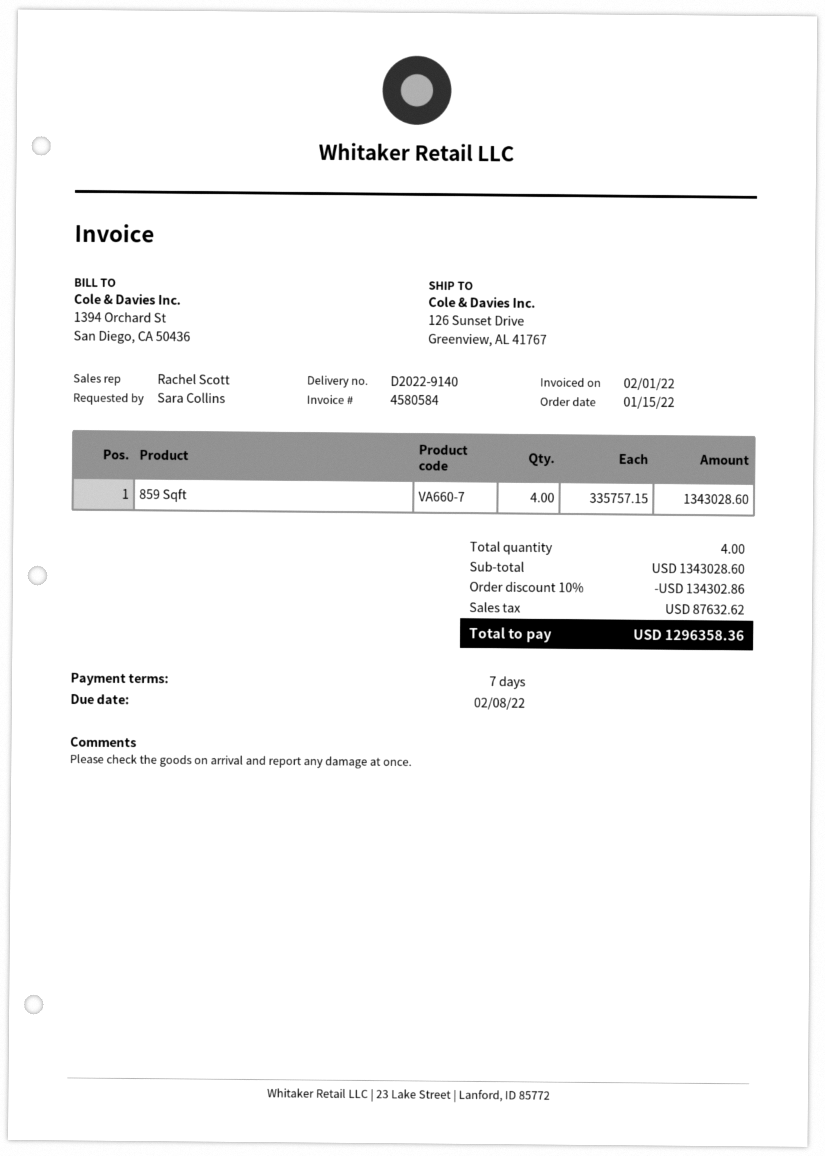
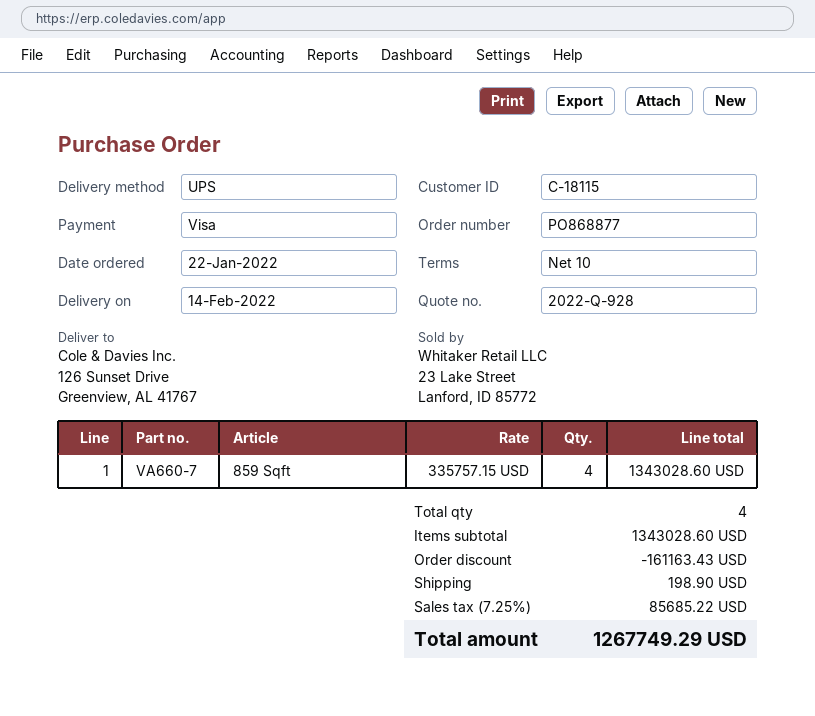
order date: 2022-01-15 -> 2022-01-22
payment terms: 7 days -> 10 days
discount: 134302.86 -> 161163.43
shipping: none -> 198.90
tax: 87632.62 -> 85685.22
total: 1296358.36 -> 1267749.29

